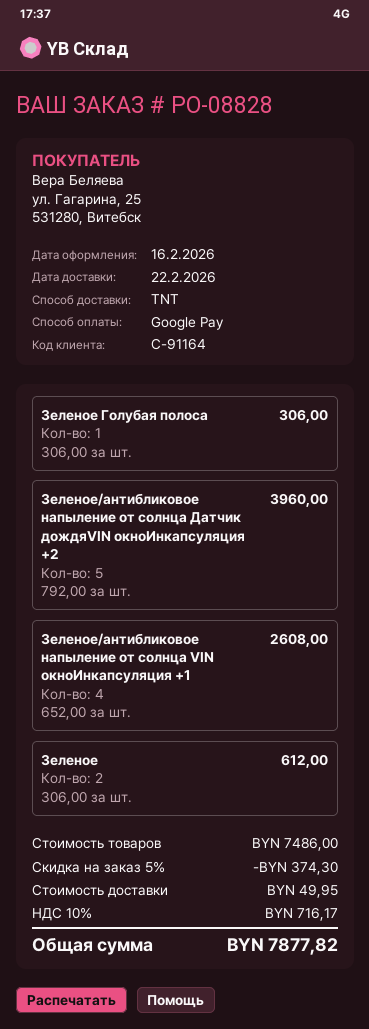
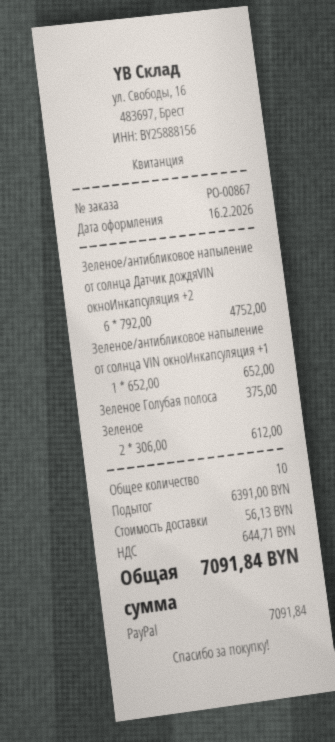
order number: PO-08828 -> PO-00867
payment method: Google Pay -> PayPal
Зеленое Голубая полоса: 1 x 306.00 = 306.00 -> 1 x 375.00 = 375.00
Зеленое/антибликовое напыление от солнца Датчик дождяVIN окноИнкапсуляция +2: 5 x 792.00 = 3960.00 -> 6 x 792.00 = 4752.00
Зеленое/антибликовое напыление от солнца VIN окноИнкапсуляция +1: 4 x 652.00 = 2608.00 -> 1 x 652.00 = 652.00
subtotal: 7486.00 -> 6391.00
discount: 5% = 374.30 -> none
shipping: 49.95 -> 56.13
tax: 716.17 -> 644.71
total: 7877.82 -> 7091.84

